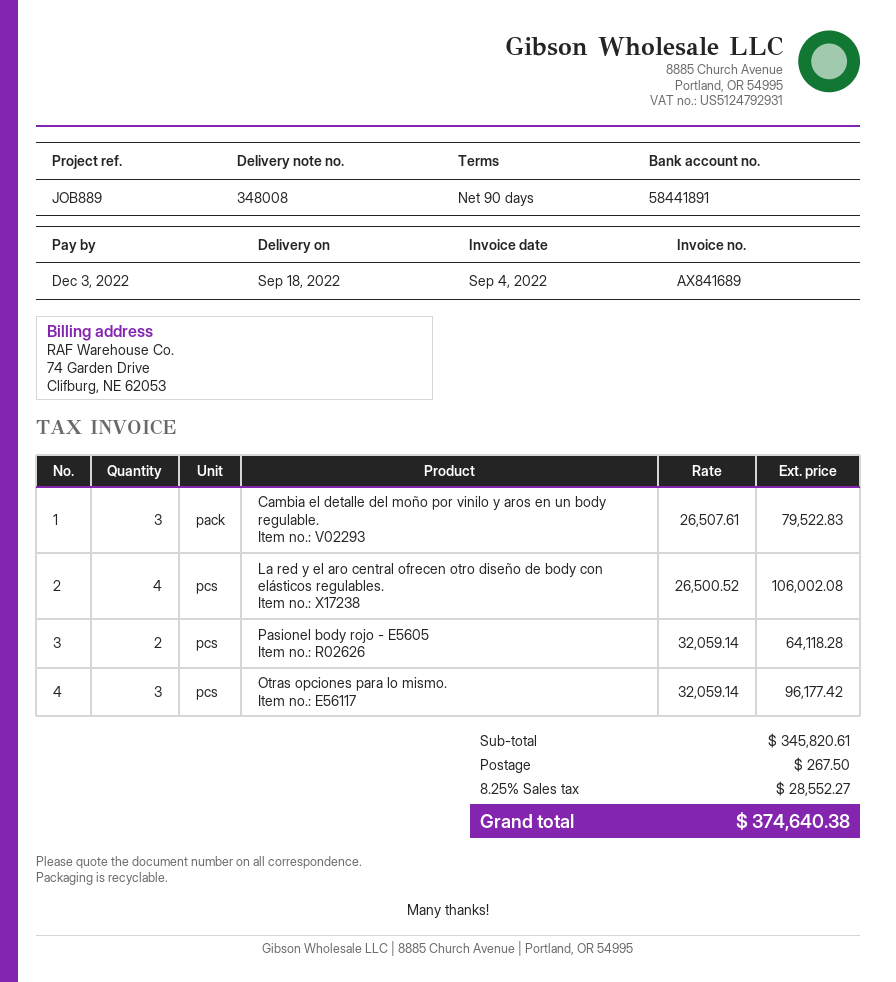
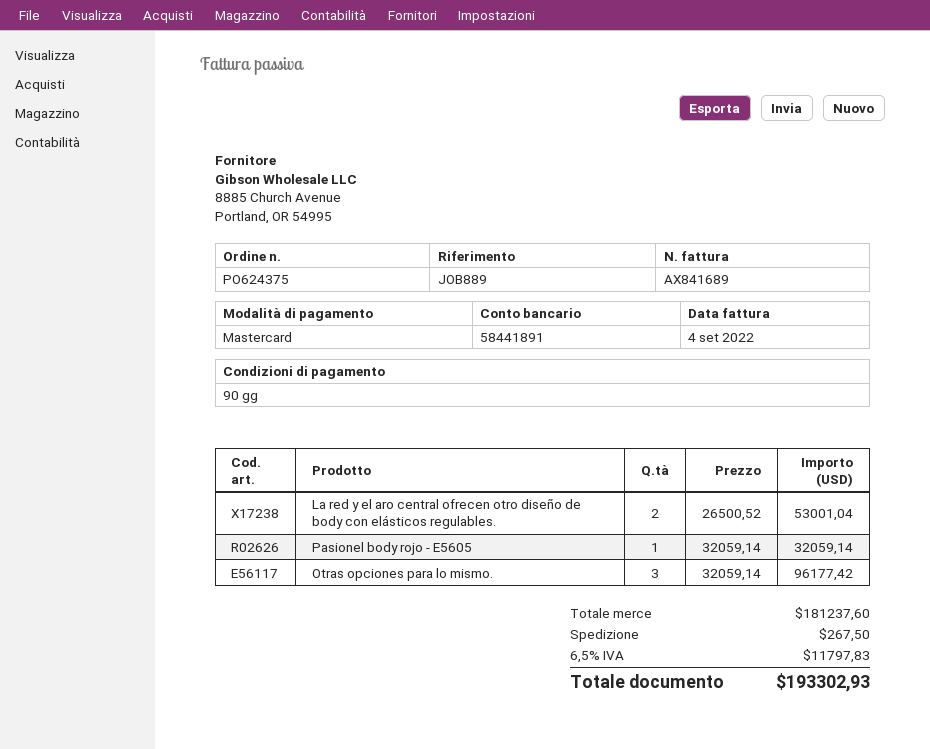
Cambia el detalle del moño por vinilo y aros en un body regulable.: 3 x 26507.61 = 79522.83 -> none
La red y el aro central ofrecen otro diseño de body con elásticos regulables.: 4 x 26500.52 = 106002.08 -> 2 x 26500.52 = 53001.04
Pasionel body rojo - E5605: 2 x 32059.14 = 64118.28 -> 1 x 32059.14 = 32059.14
subtotal: 345820.61 -> 181237.60
tax: 8.25% = 28552.27 -> 6.5% = 11797.83
total: 374640.38 -> 193302.93

